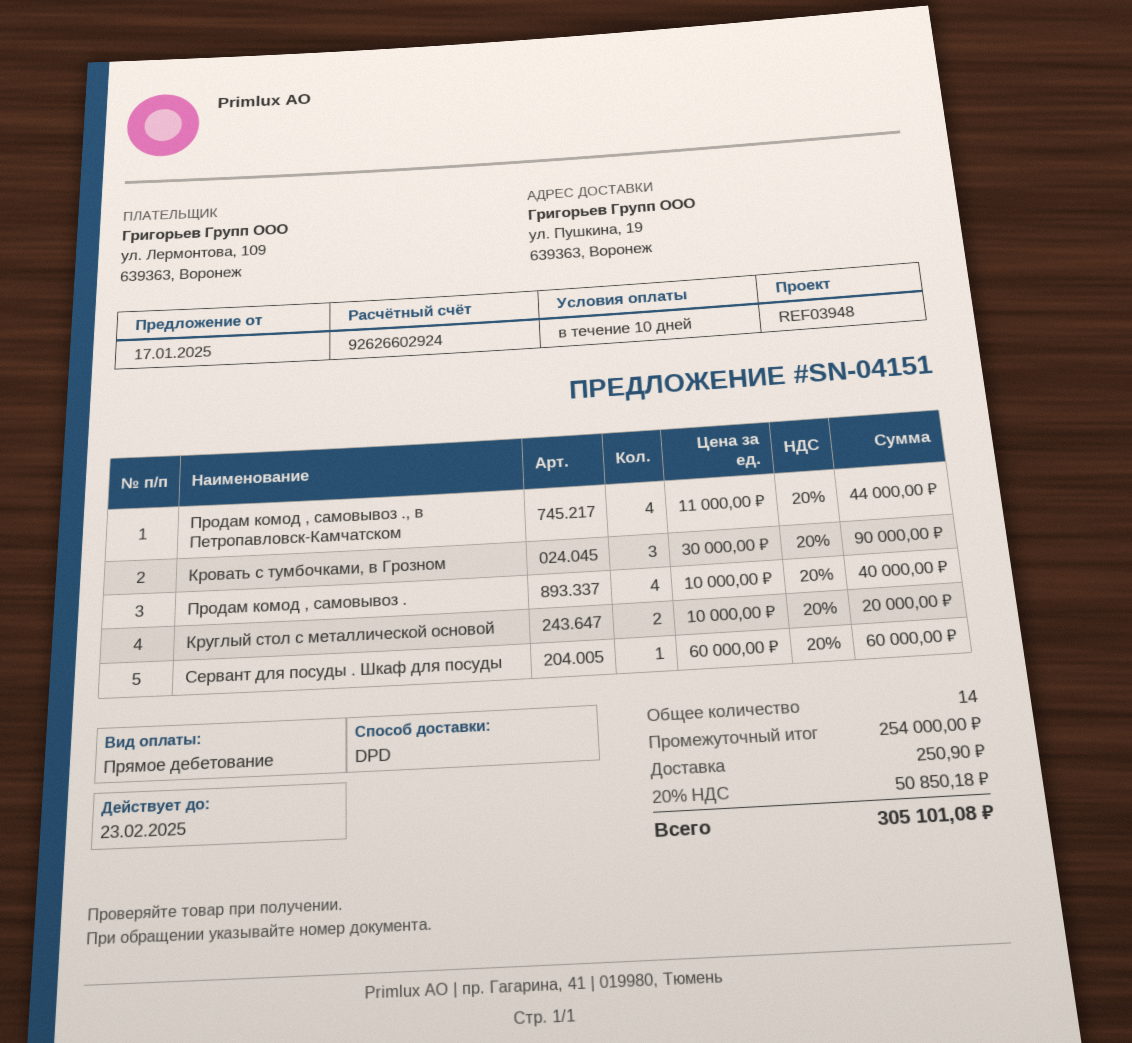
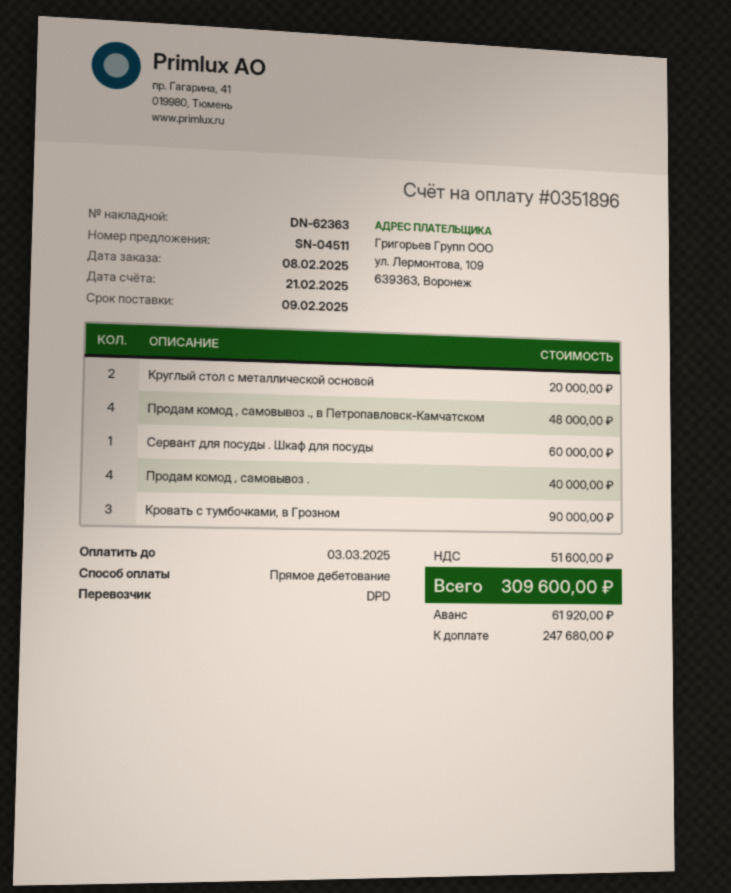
quote number: SN-04151 -> SN-04511
Продам комод , самовывоз ., в Петропавловск-Камчатском: 4 for 44000.00 -> 4 for 48000.00
shipping: 250.90 -> none
tax: 50850.18 -> 51600.00
total: 305101.08 -> 309600.00

